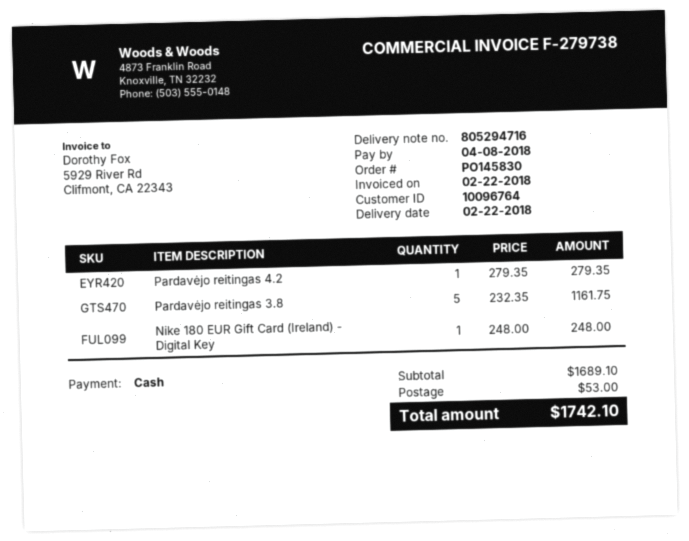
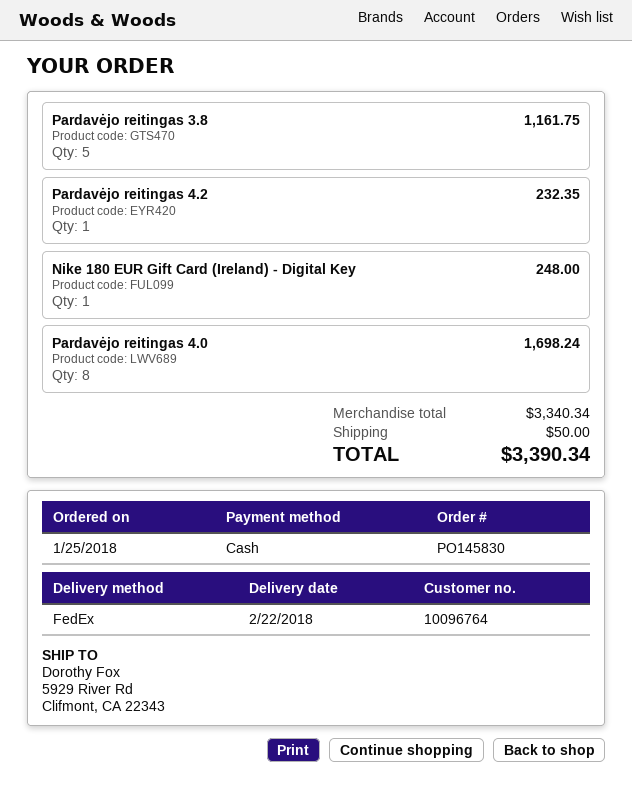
Pardavėjo reitingas 4.2: 1 for 279.35 -> 1 for 232.35
Pardavėjo reitingas 4.0: none -> 8 for 1698.24
subtotal: 1689.10 -> 3340.34
shipping: 53.00 -> 50.00
total: 1742.10 -> 3390.34

